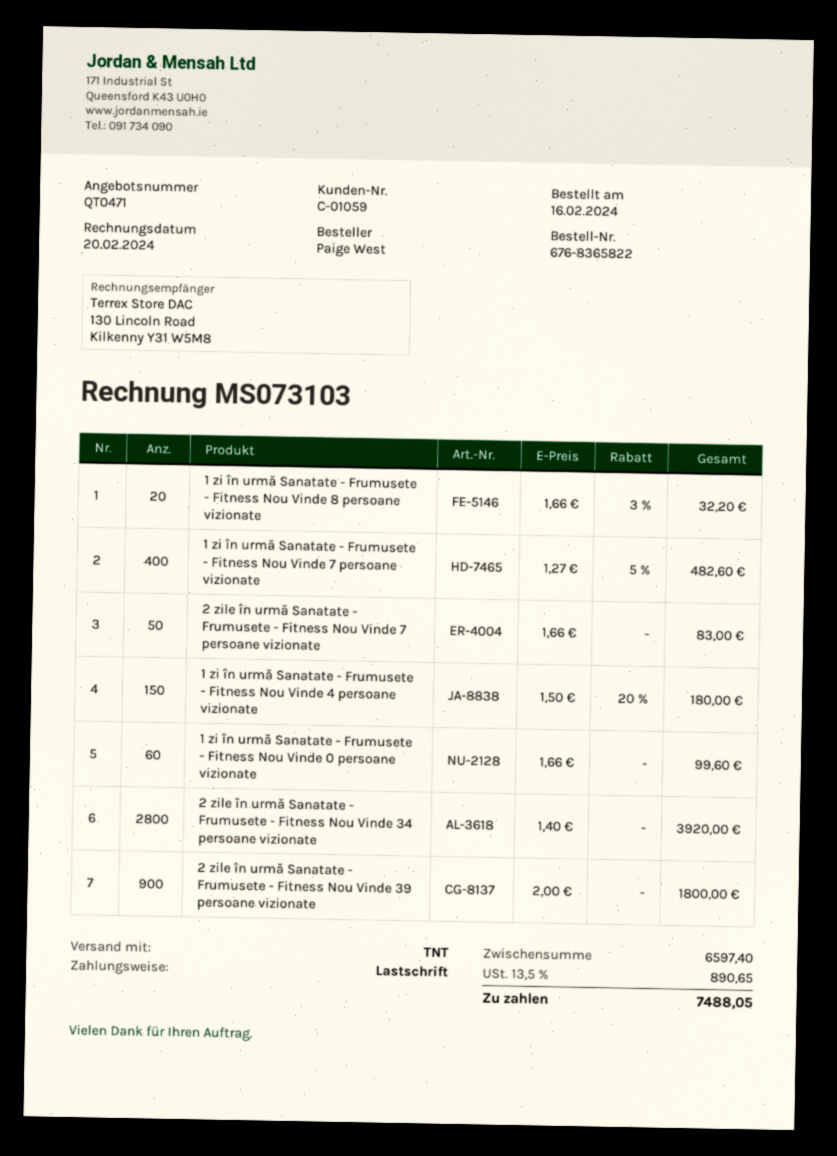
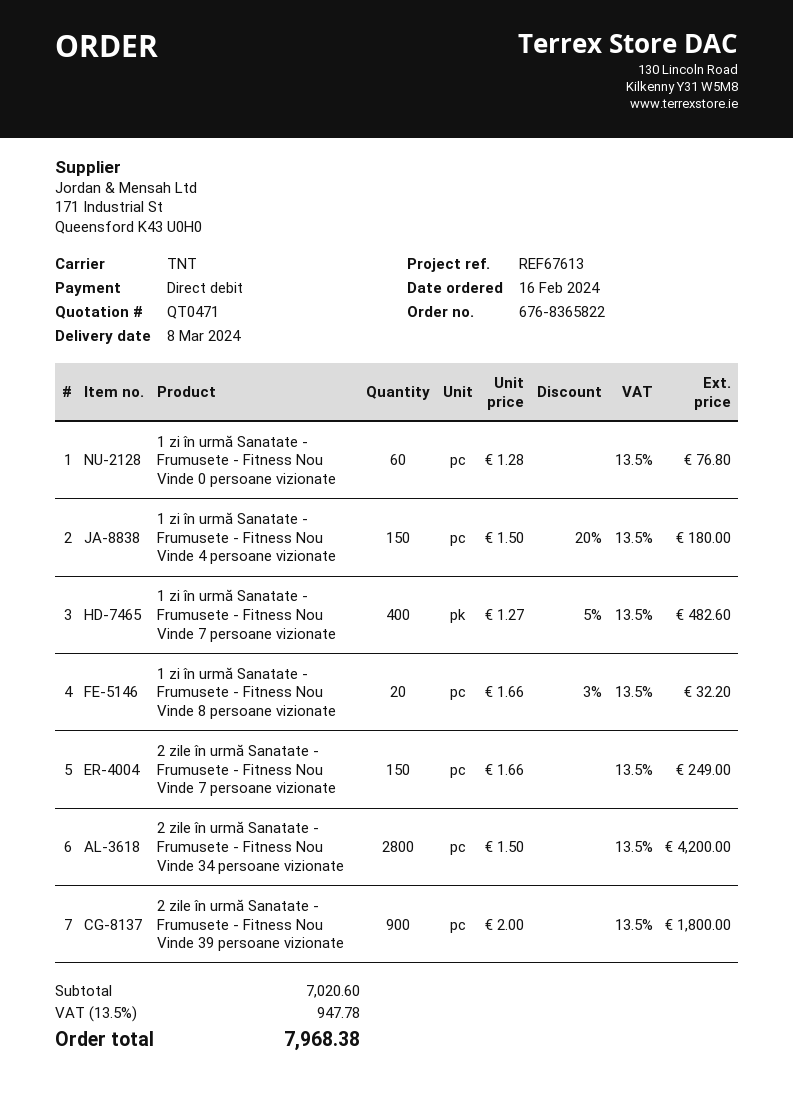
2 zile în urmă Sanatate - Frumusete - Fitness Nou Vinde 7 persoane vizionate: 50 x 1.66 = 83.00 -> 150 x 1.66 = 249.00
1 zi în urmă Sanatate - Frumusete - Fitness Nou Vinde 0 persoane vizionate: 60 x 1.66 = 99.60 -> 60 x 1.28 = 76.80
2 zile în urmă Sanatate - Frumusete - Fitness Nou Vinde 34 persoane vizionate: 2800 x 1.40 = 3920.00 -> 2800 x 1.50 = 4200.00
subtotal: 6597.40 -> 7020.60
tax: 13.5% = 890.65 -> 13.5% = 947.78
total: 7488.05 -> 7968.38

